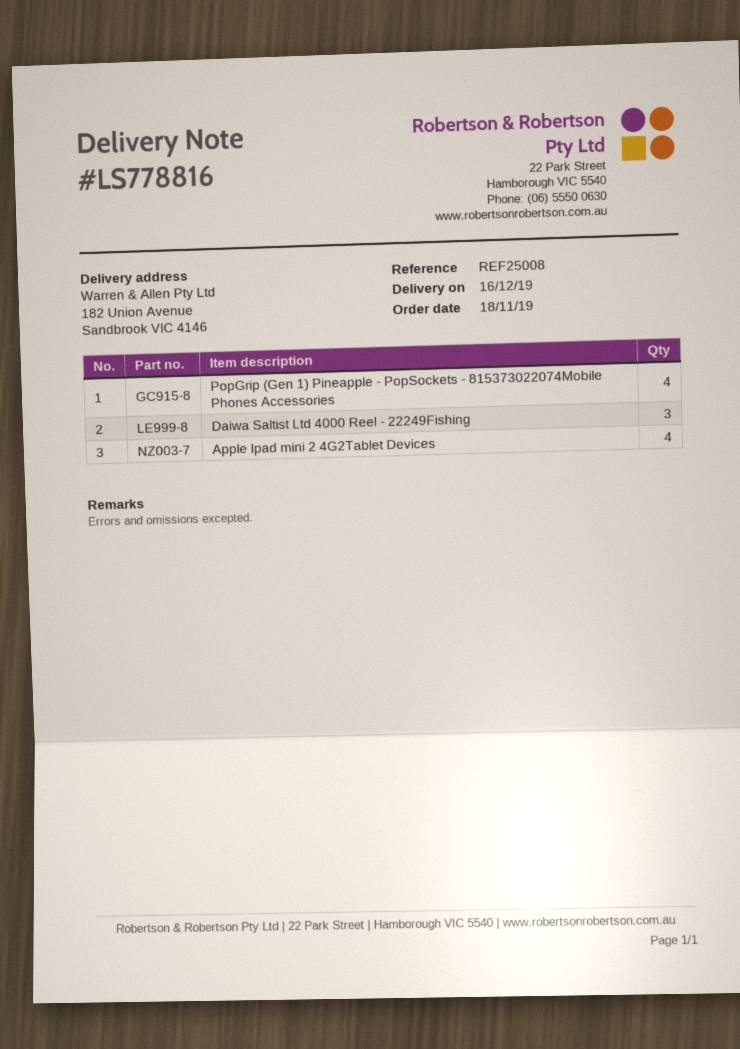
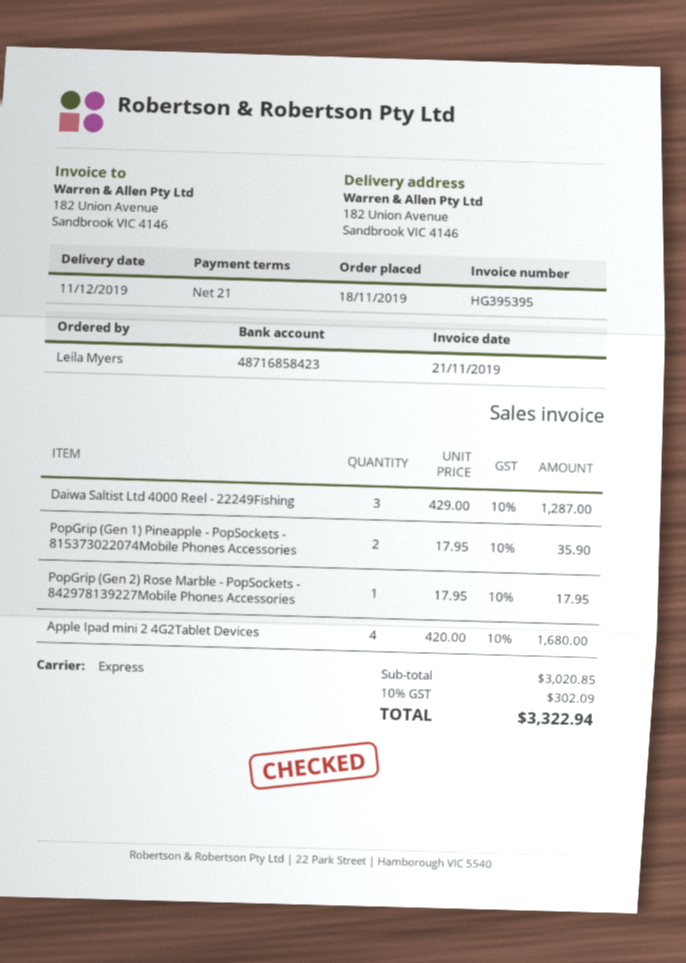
delivery date: 2019-12-16 -> 2019-12-11
PopGrip (Gen 1) Pineapple - PopSockets - 815373022074Mobile Phones Accessories: 4 -> 2
PopGrip (Gen 2) Rose Marble - PopSockets - 842978139227Mobile Phones Accessories: none -> 1

